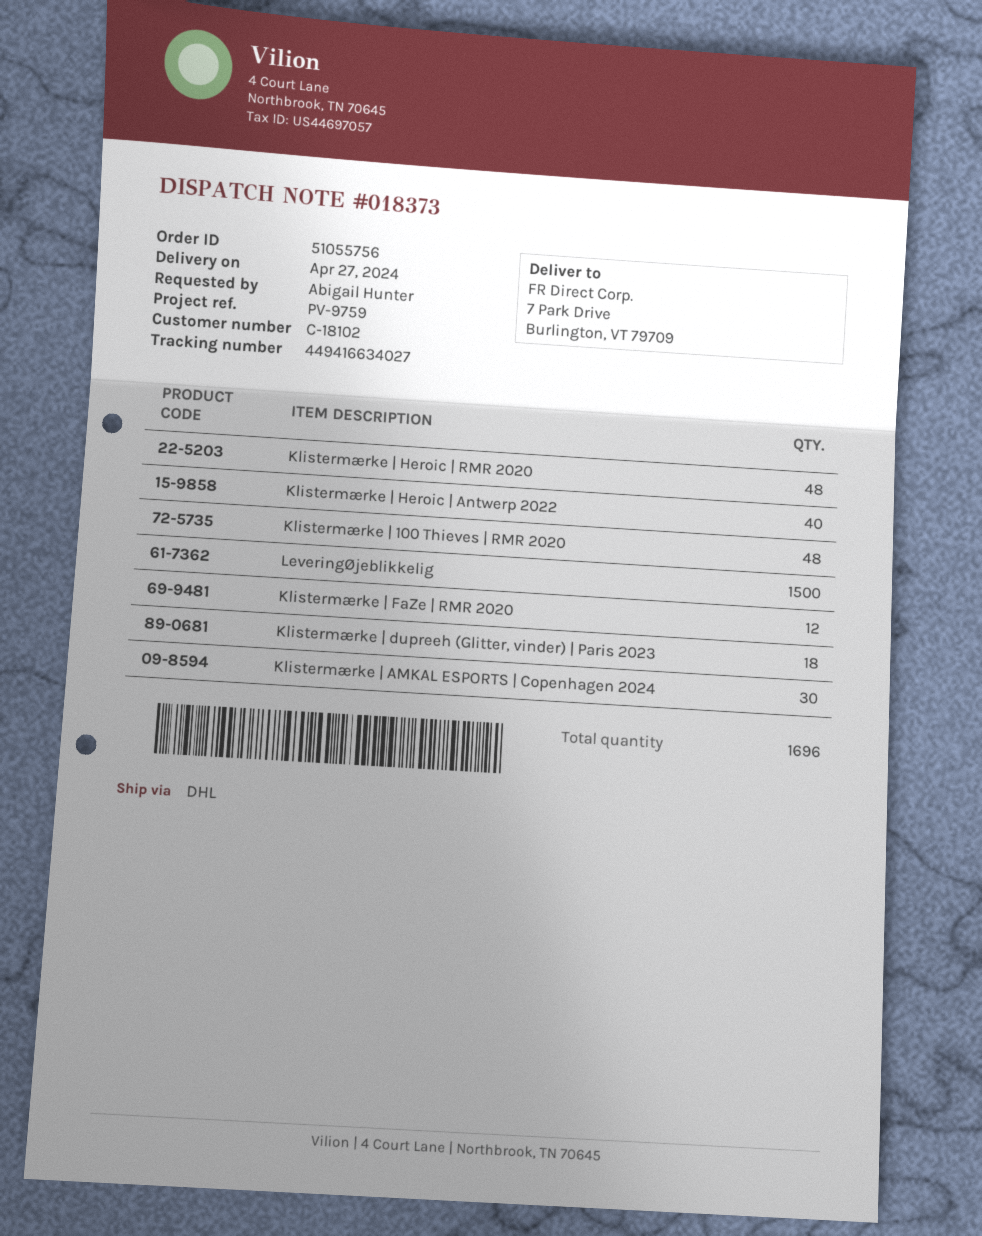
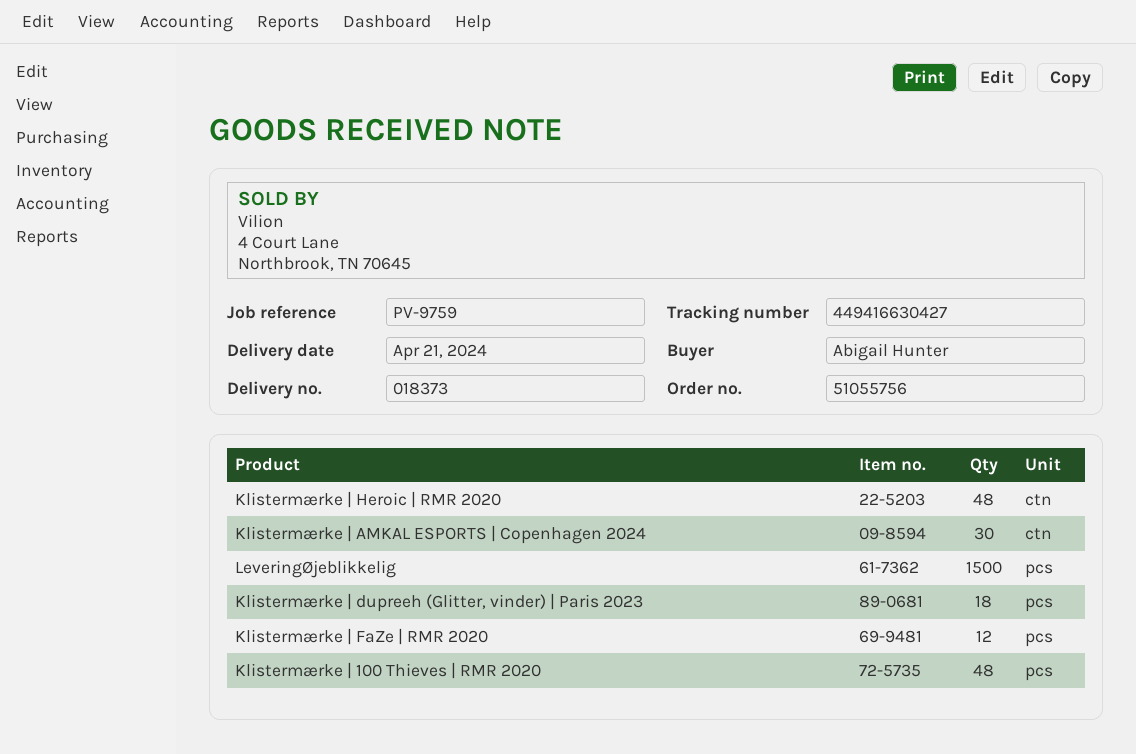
delivery date: 2024-04-27 -> 2024-04-21
tracking number: 449416634027 -> 449416630427
Klistermærke | Heroic | Antwerp 2022: 40 -> none

